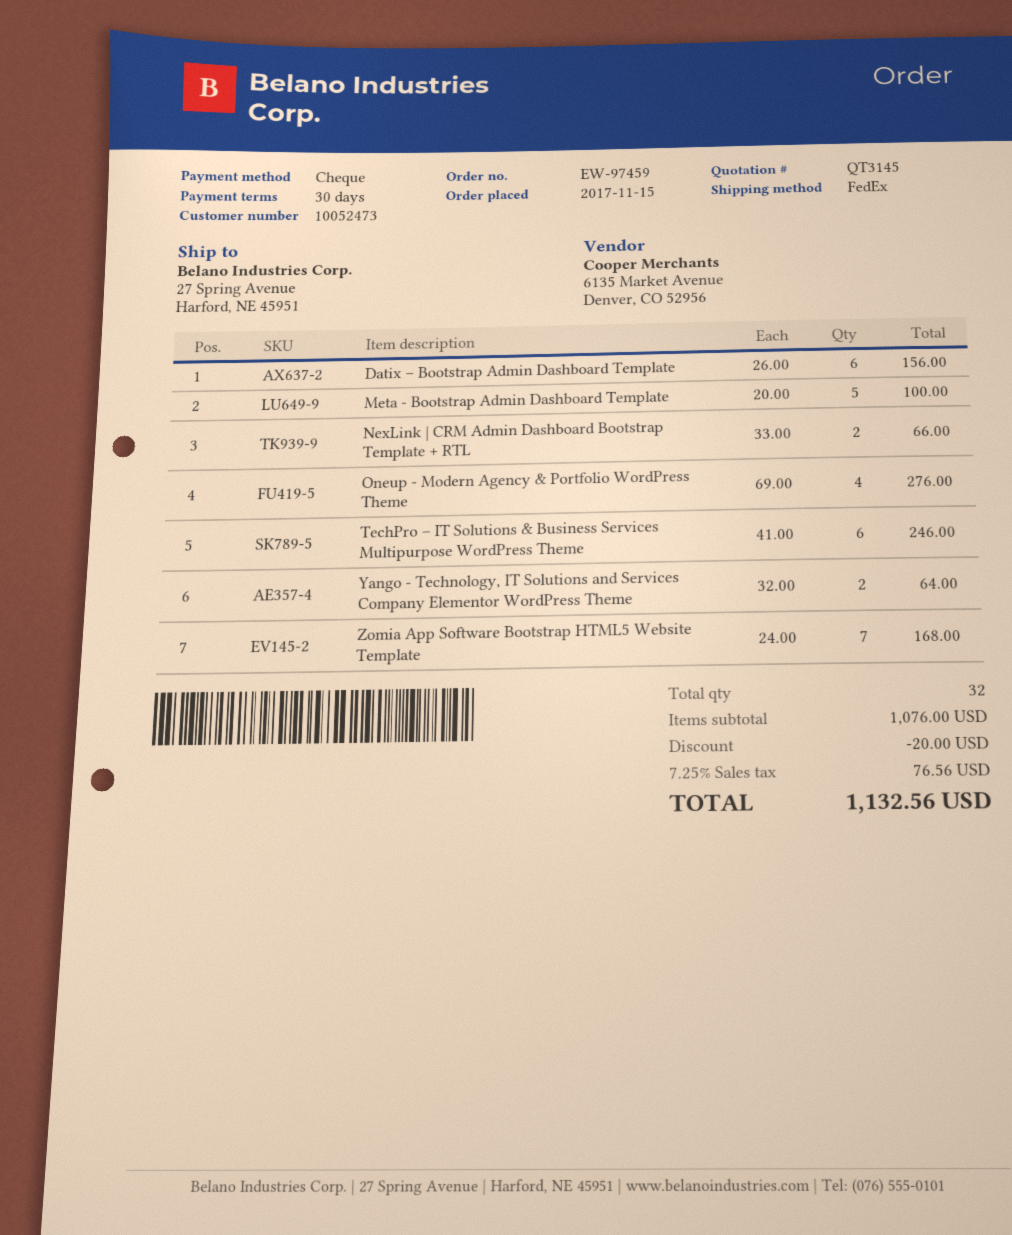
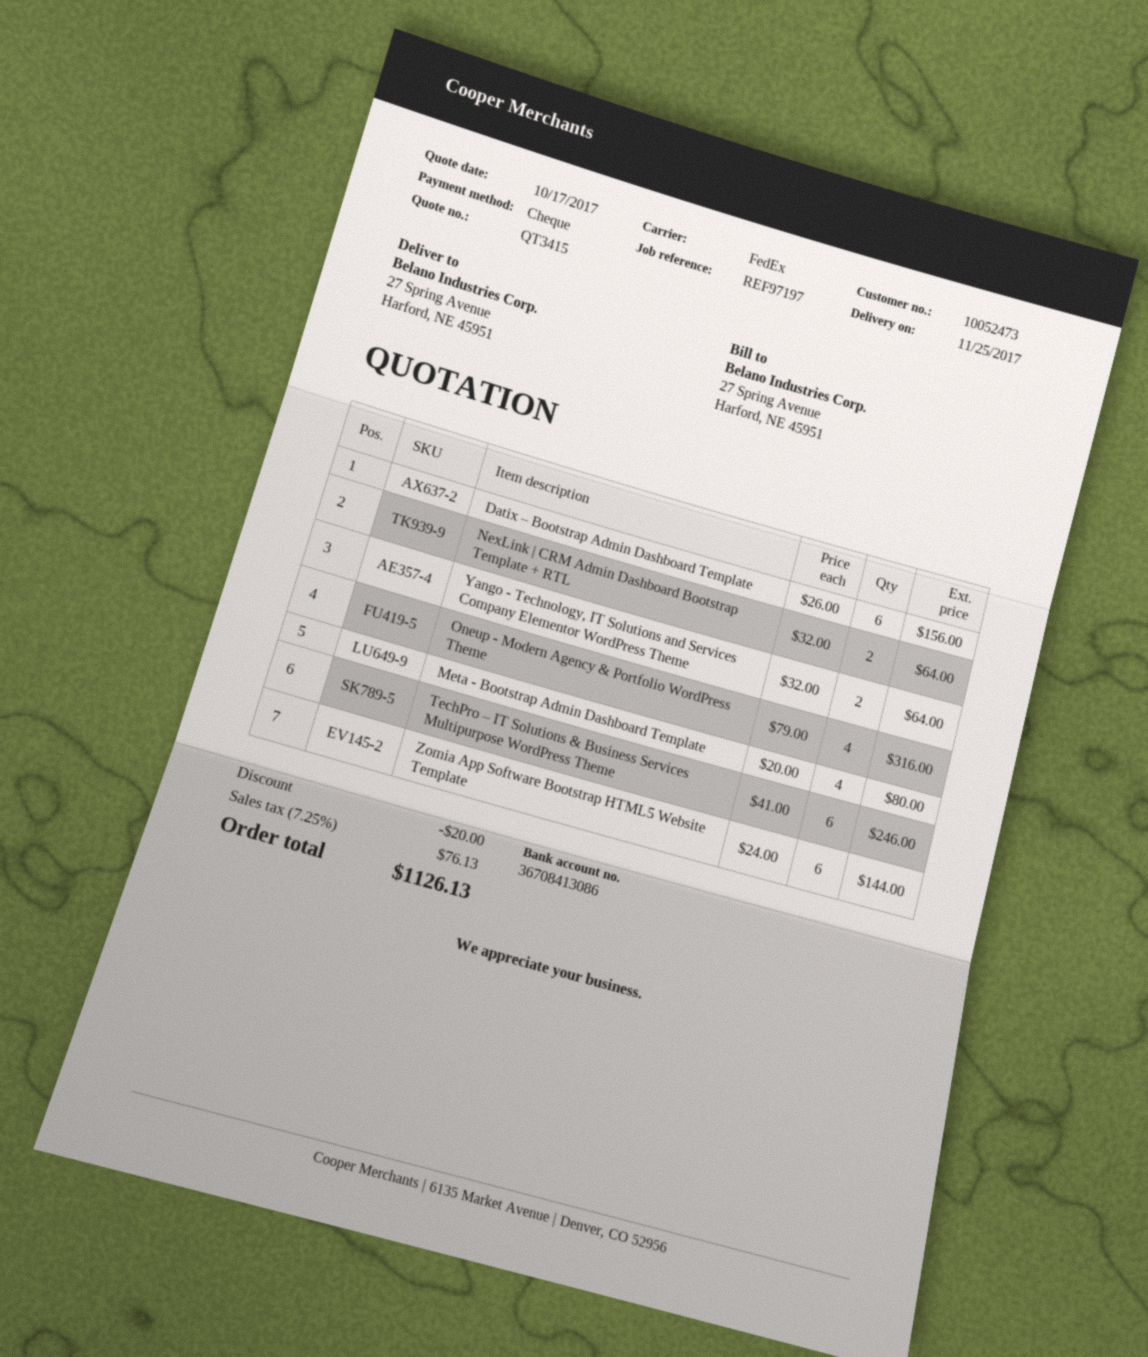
quote number: QT3145 -> QT3415
Meta - Bootstrap Admin Dashboard Template: 5 x 20.00 = 100.00 -> 4 x 20.00 = 80.00
NexLink | CRM Admin Dashboard Bootstrap Template + RTL: 2 x 33.00 = 66.00 -> 2 x 32.00 = 64.00
Oneup - Modern Agency & Portfolio WordPress Theme: 4 x 69.00 = 276.00 -> 4 x 79.00 = 316.00
Zomia App Software Bootstrap HTML5 Website Template: 7 x 24.00 = 168.00 -> 6 x 24.00 = 144.00
tax: 7.25% = 76.56 -> 7.25% = 76.13
total: 1132.56 -> 1126.13

